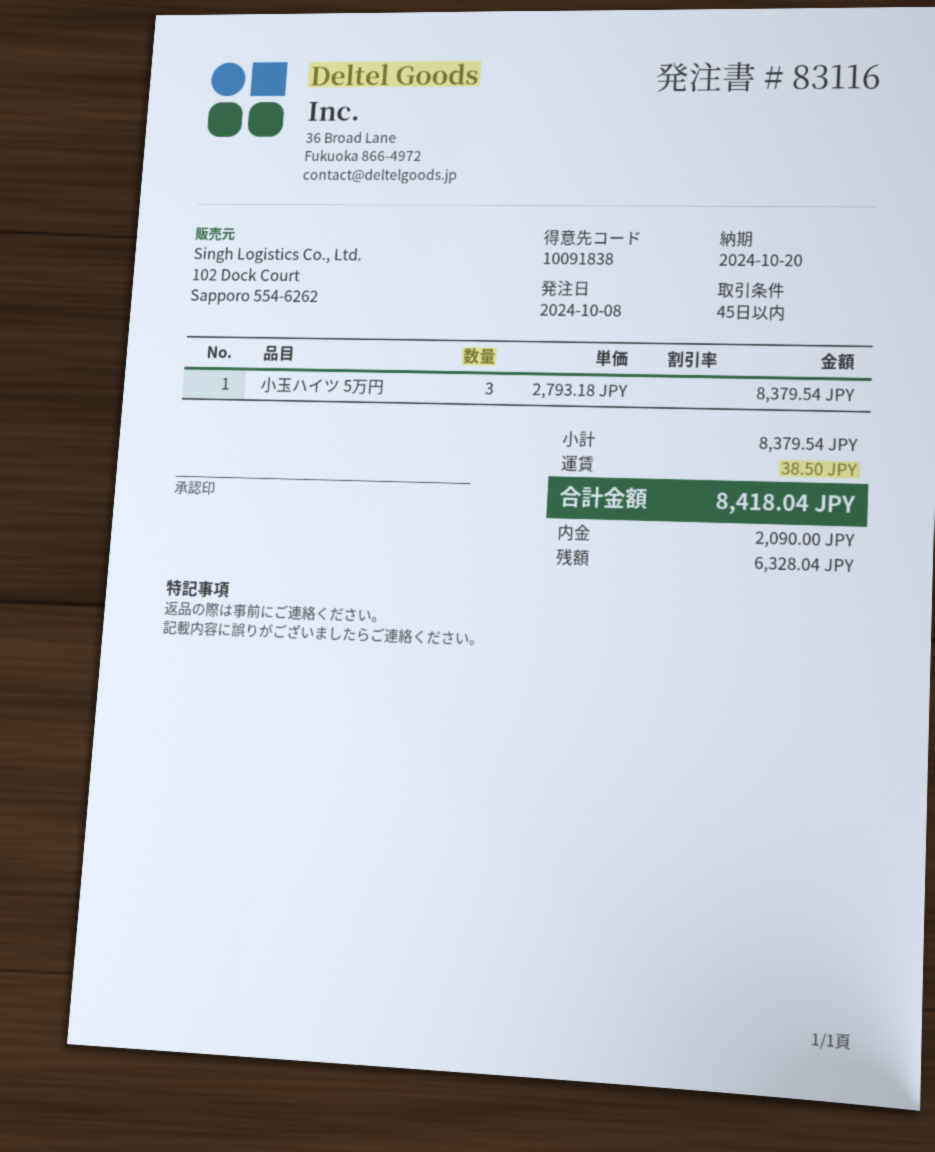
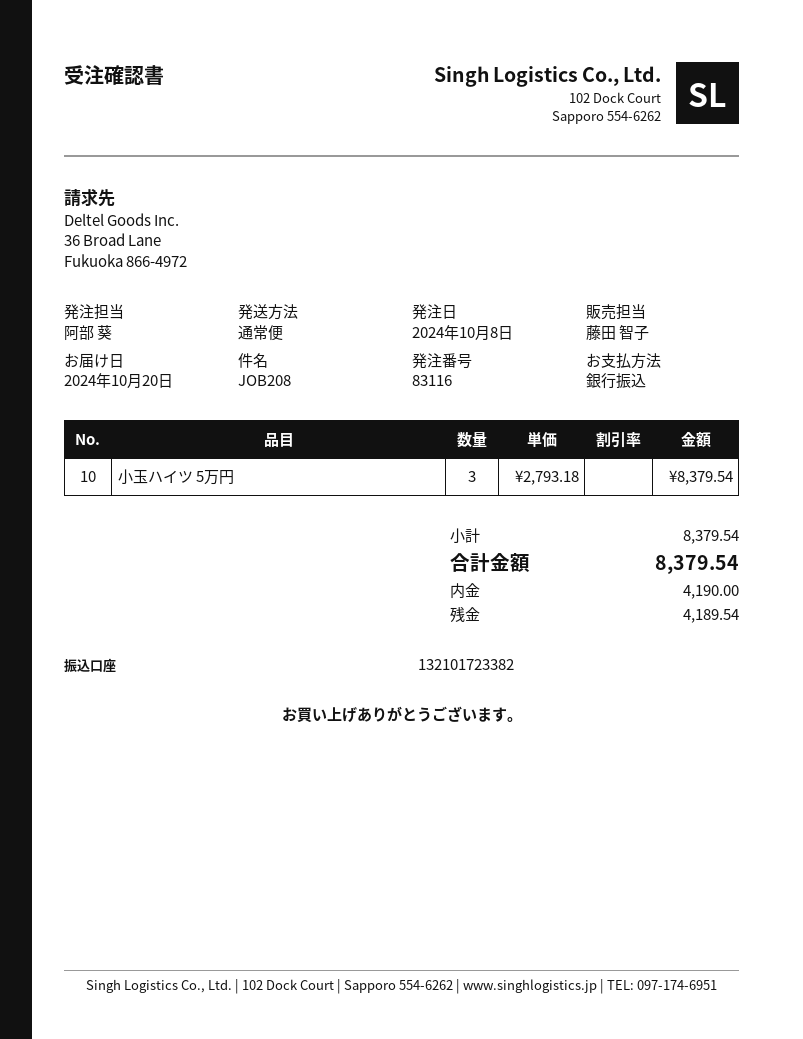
shipping: 38.50 -> none
total: 8418.04 -> 8379.54
deposit: 2090.00 -> 4190.00
balance: 6328.04 -> 4189.54

